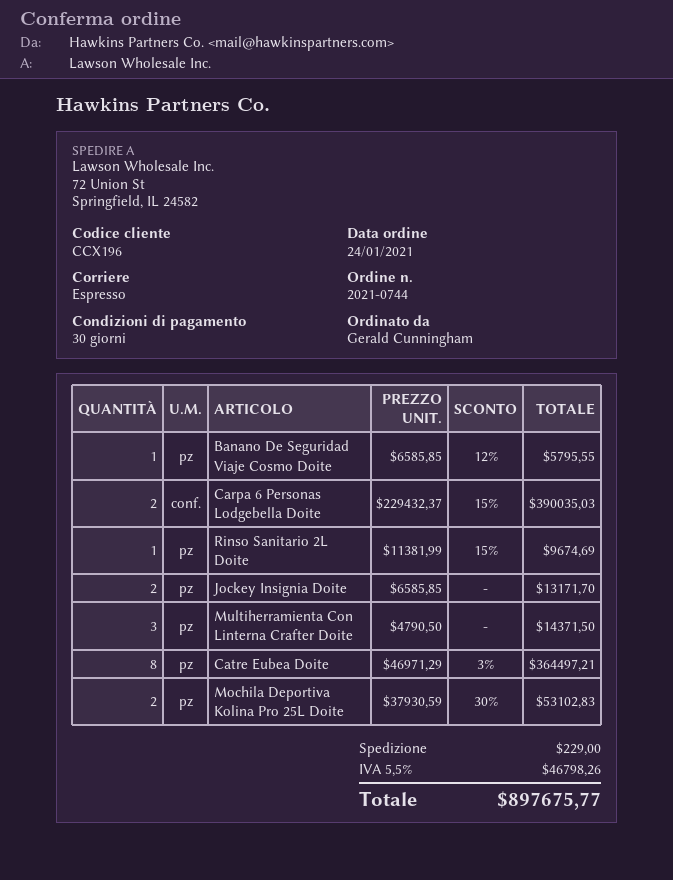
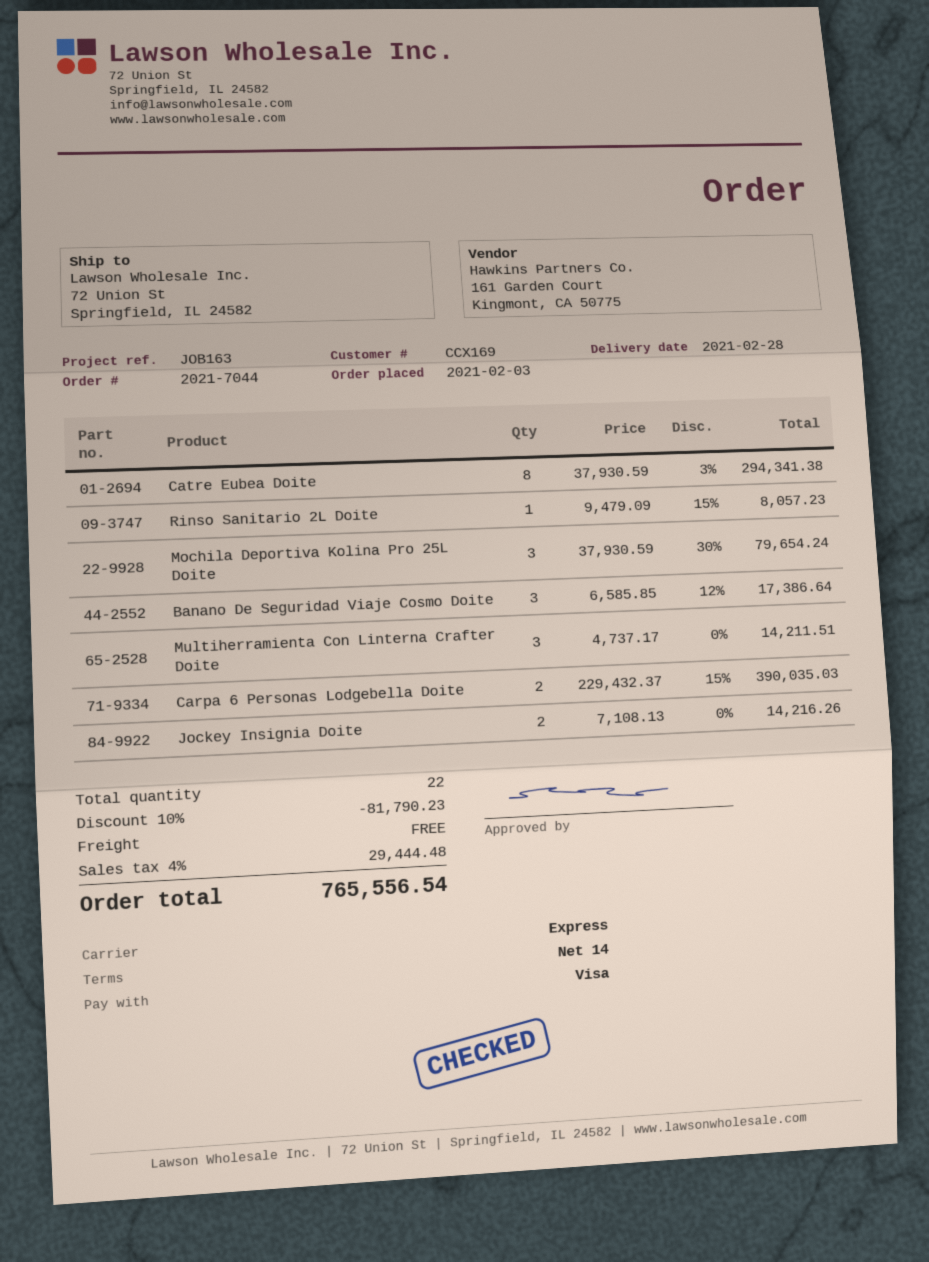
order number: 2021-0744 -> 2021-7044
order date: 2021-01-24 -> 2021-02-03
payment terms: 30 days -> 14 days
customer number: CCX196 -> CCX169
Banano De Seguridad Viaje Cosmo Doite: 1 x 6585.85 - 12% = 5795.55 -> 3 x 6585.85 - 12% = 17386.64
Rinso Sanitario 2L Doite: 1 x 11381.99 - 15% = 9674.69 -> 1 x 9479.09 - 15% = 8057.23
Jockey Insignia Doite: 2 x 6585.85 = 13171.70 -> 2 x 7108.13 = 14216.26
Multiherramienta Con Linterna Crafter Doite: 3 x 4790.50 = 14371.50 -> 3 x 4737.17 = 14211.51
Catre Eubea Doite: 8 x 46971.29 - 3% = 364497.21 -> 8 x 37930.59 - 3% = 294341.38
Mochila Deportiva Kolina Pro 25L Doite: 2 x 37930.59 - 30% = 53102.83 -> 3 x 37930.59 - 30% = 79654.24
discount: none -> 10% = 81790.23
shipping: 229.00 -> 0.00
tax: 5.5% = 46798.26 -> 4% = 29444.48
total: 897675.77 -> 765556.54

